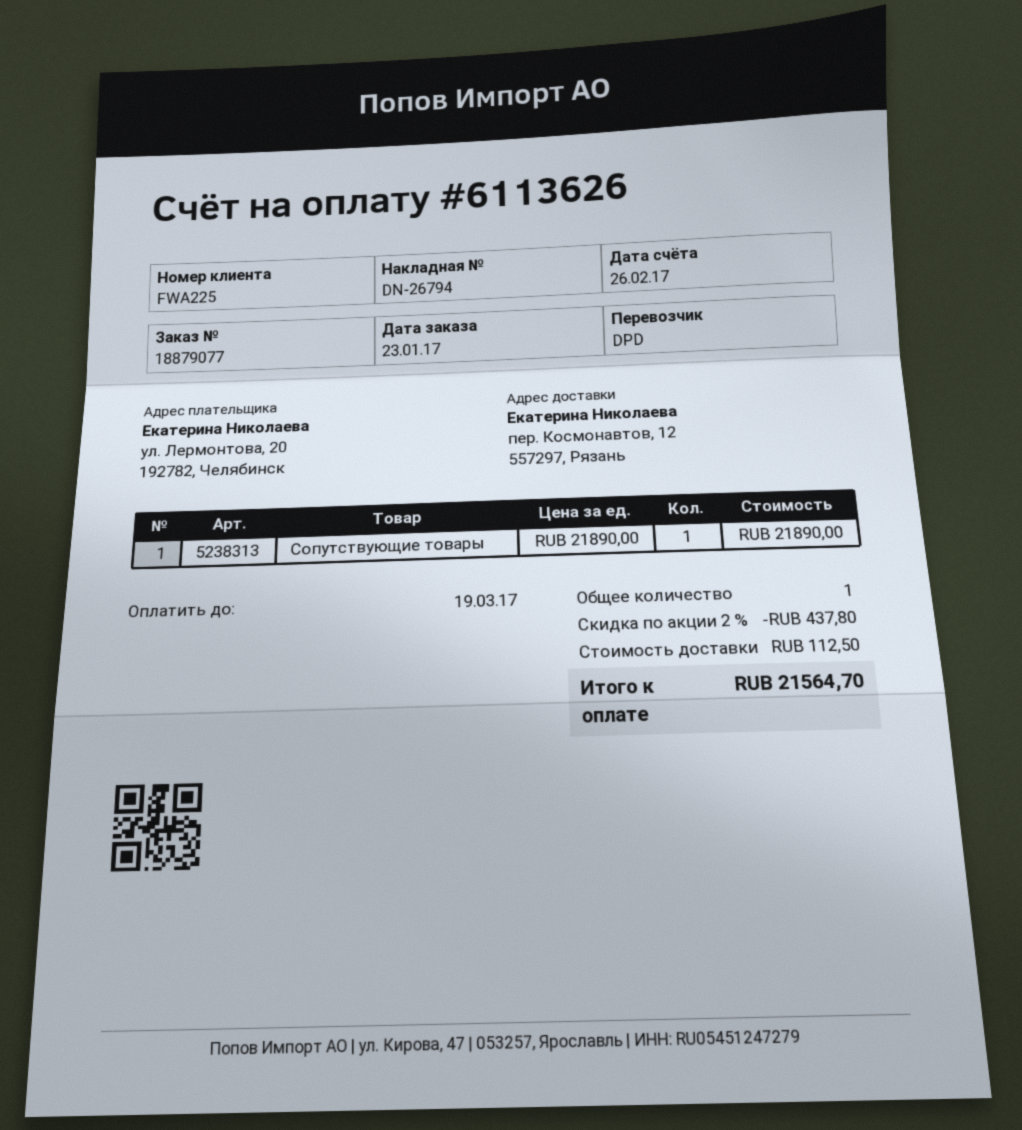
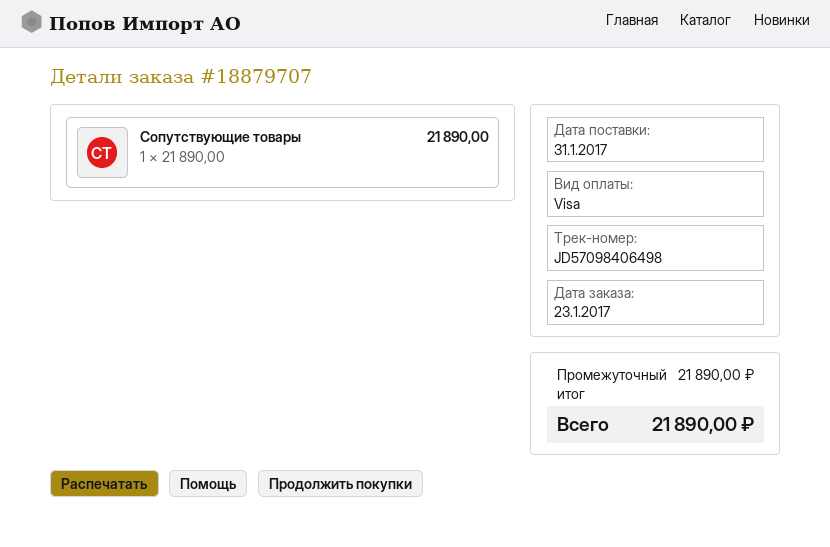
order number: 18879077 -> 18879707
discount: 2% = 437.80 -> none
shipping: 112.50 -> none
total: 21564.70 -> 21890.00

